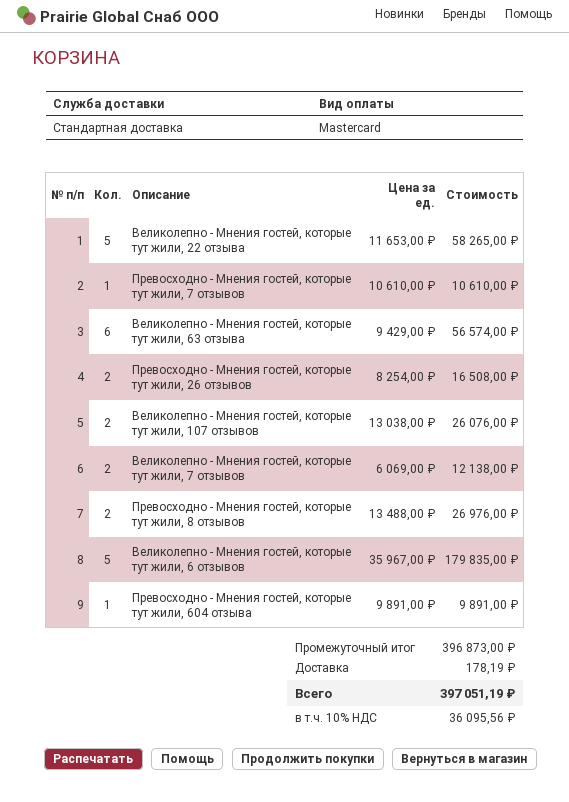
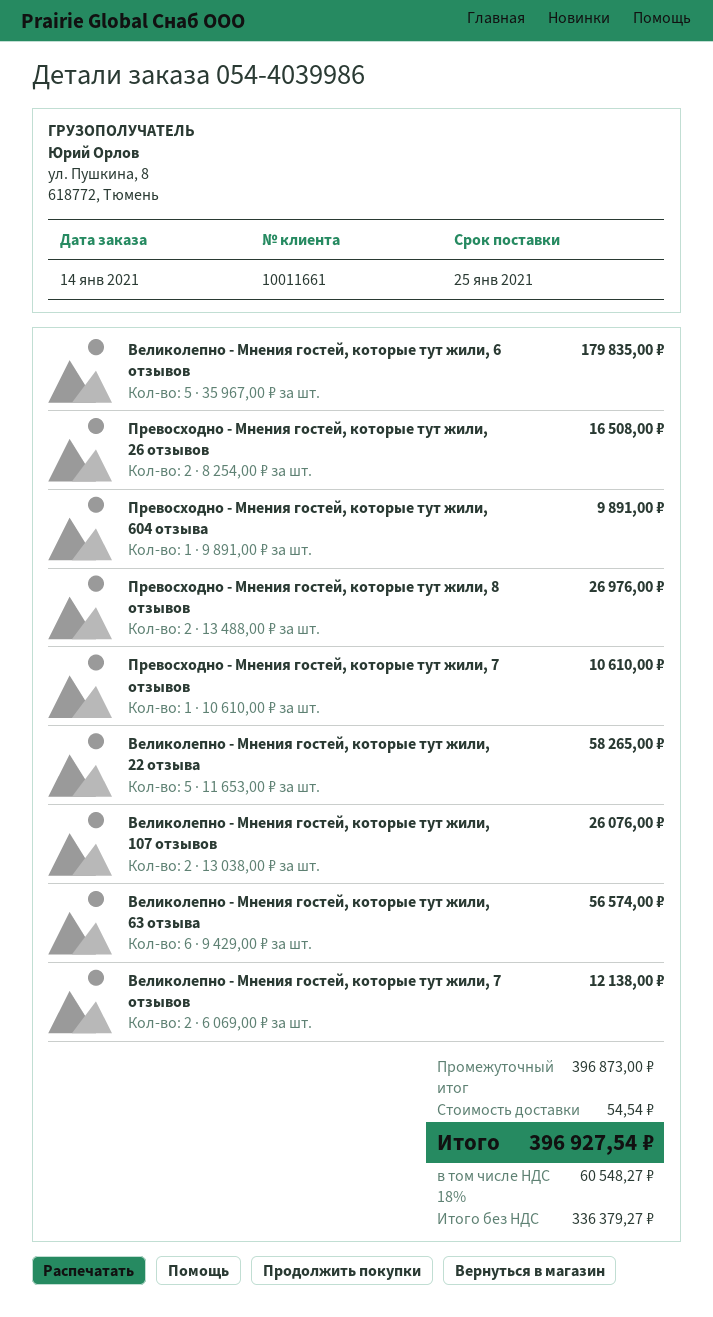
shipping: 178.19 -> 54.54
tax: 10% = 36095.56 -> 18% = 60548.27
total: 397051.19 -> 396927.54

